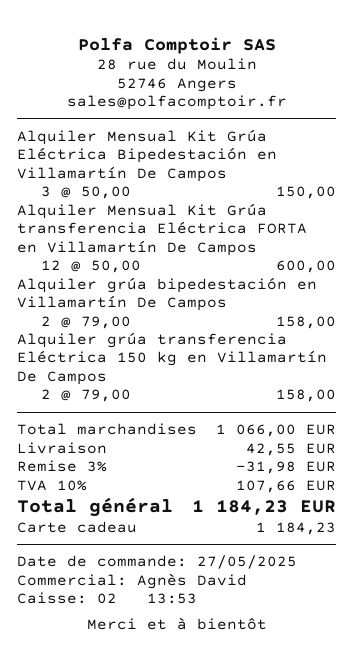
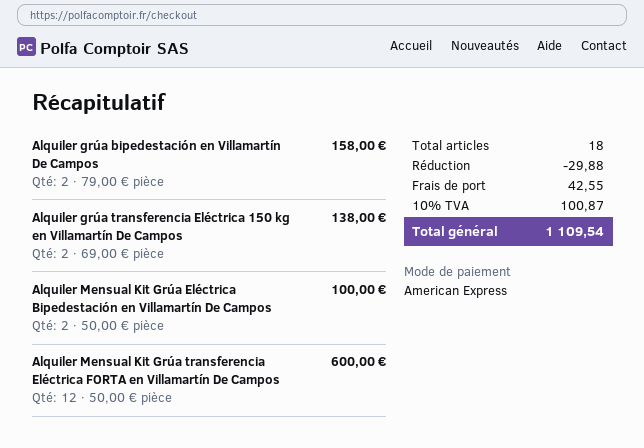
payment method: gift card -> American Express
Alquiler Mensual Kit Grúa Eléctrica Bipedestación en Villamartín De Campos: 3 x 50.00 = 150.00 -> 2 x 50.00 = 100.00
Alquiler grúa transferencia Eléctrica 150 kg en Villamartín De Campos: 2 x 79.00 = 158.00 -> 2 x 69.00 = 138.00
discount: 31.98 -> 29.88
tax: 10% = 107.66 -> 10% = 100.87
total: 1184.23 -> 1109.54

